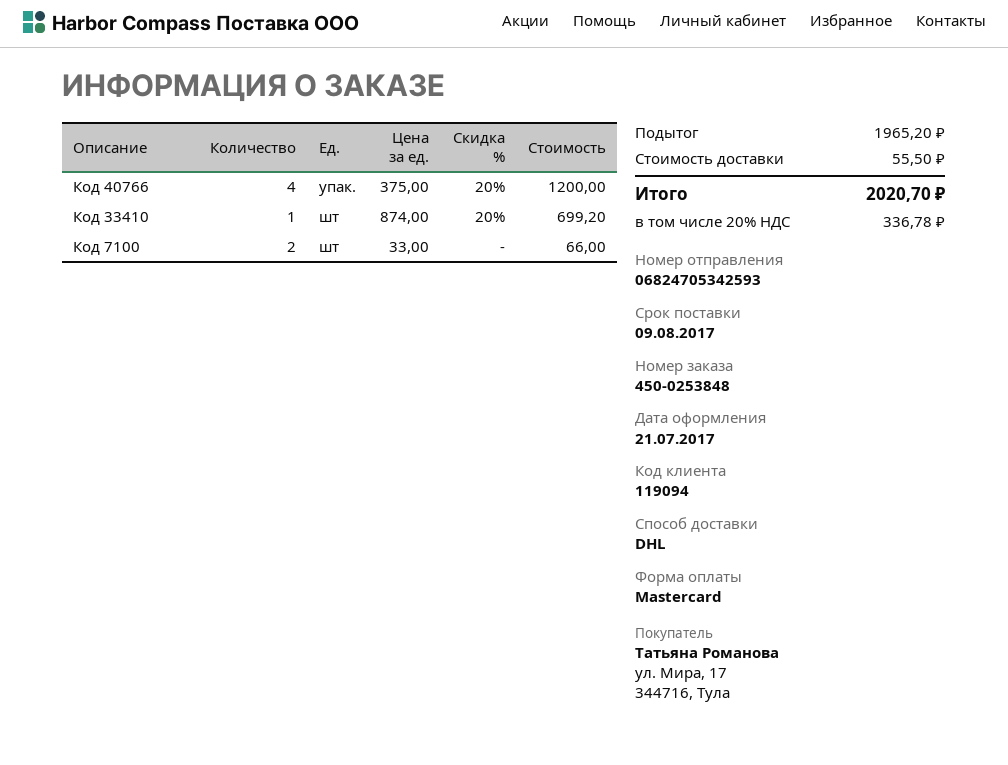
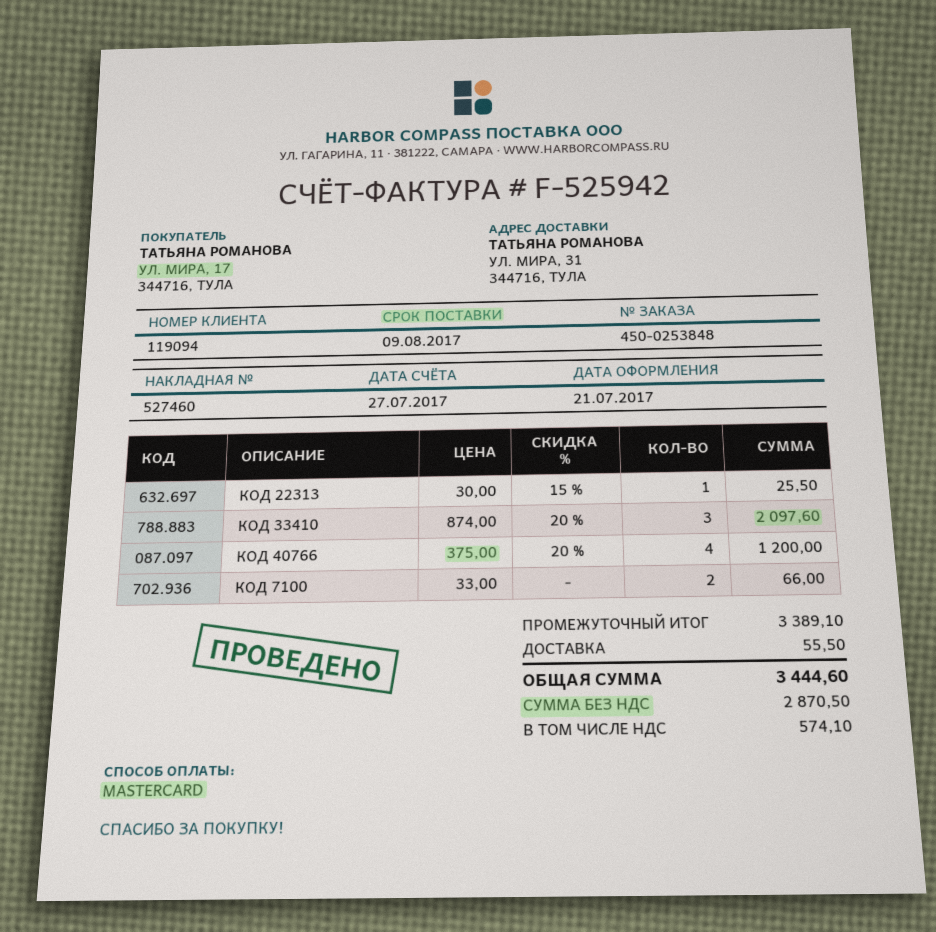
Код 33410: 1 x 874.00 - 20% = 699.20 -> 3 x 874.00 - 20% = 2097.60
КОД 22313: none -> 1 x 30.00 - 15% = 25.50
subtotal: 1965.20 -> 3389.10
tax: 336.78 -> 574.10
total: 2020.70 -> 3444.60

